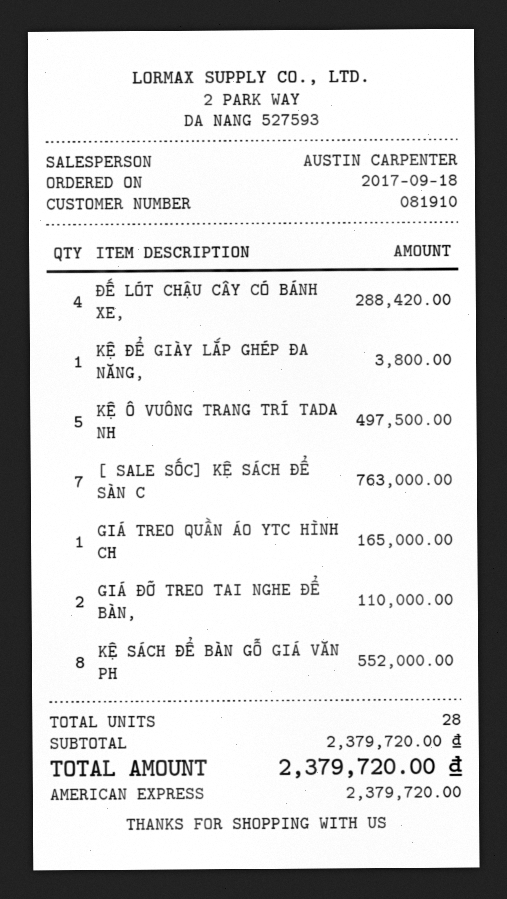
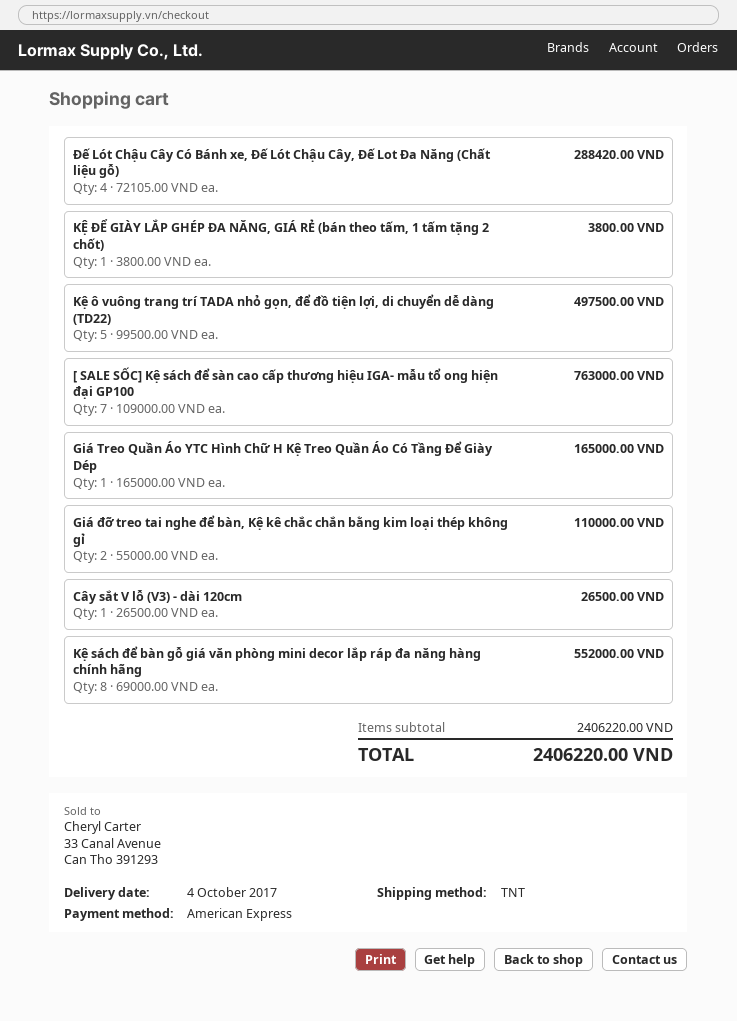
Cây sắt V lỗ (V3) - dài 120cm: none -> 1 for 26500.00
subtotal: 2379720.00 -> 2406220.00
total: 2379720.00 -> 2406220.00

